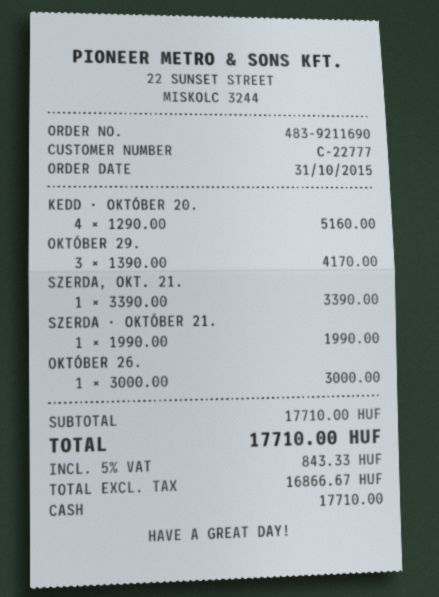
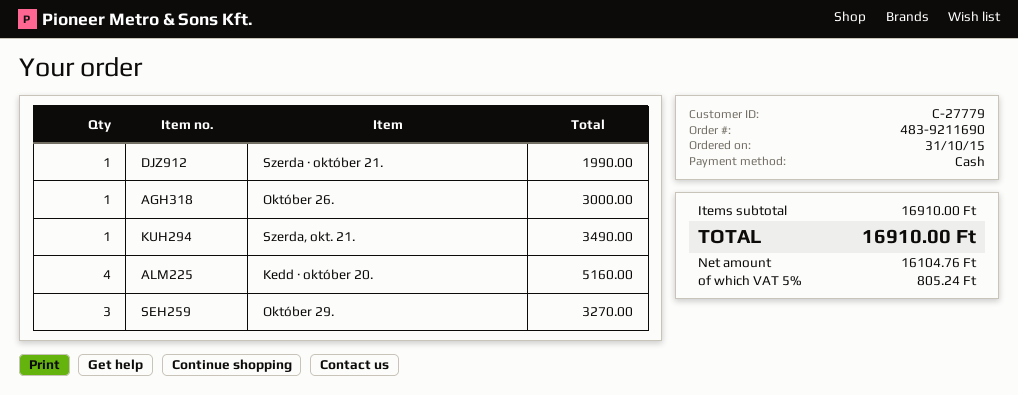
customer number: C-22777 -> C-27779
OKTÓBER 29.: 3 for 4170.00 -> 3 for 3270.00
SZERDA, OKT. 21.: 1 for 3390.00 -> 1 for 3490.00
subtotal: 17710.00 -> 16910.00
net: 16866.67 -> 16104.76
tax: 5% = 843.33 -> 5% = 805.24
total: 17710.00 -> 16910.00

